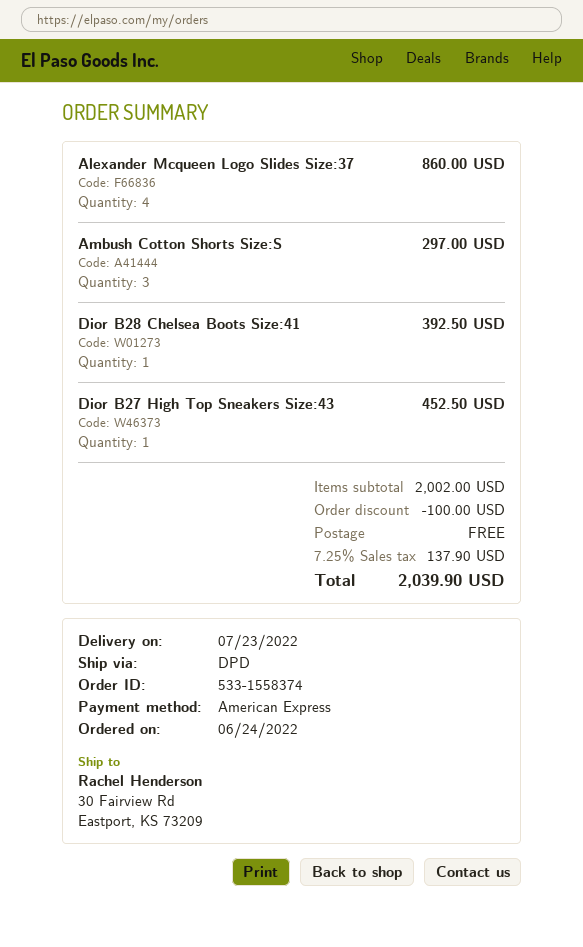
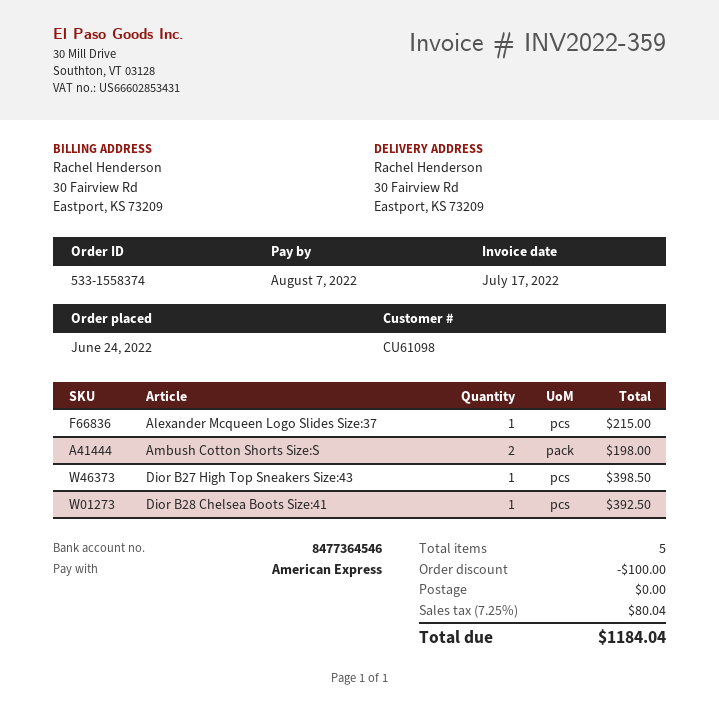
Alexander Mcqueen Logo Slides Size:37: 4 for 860.00 -> 1 for 215.00
Ambush Cotton Shorts Size:S: 3 for 297.00 -> 2 for 198.00
Dior B27 High Top Sneakers Size:43: 1 for 452.50 -> 1 for 398.50
tax: 7.25% = 137.90 -> 7.25% = 80.04
total: 2039.90 -> 1184.04

